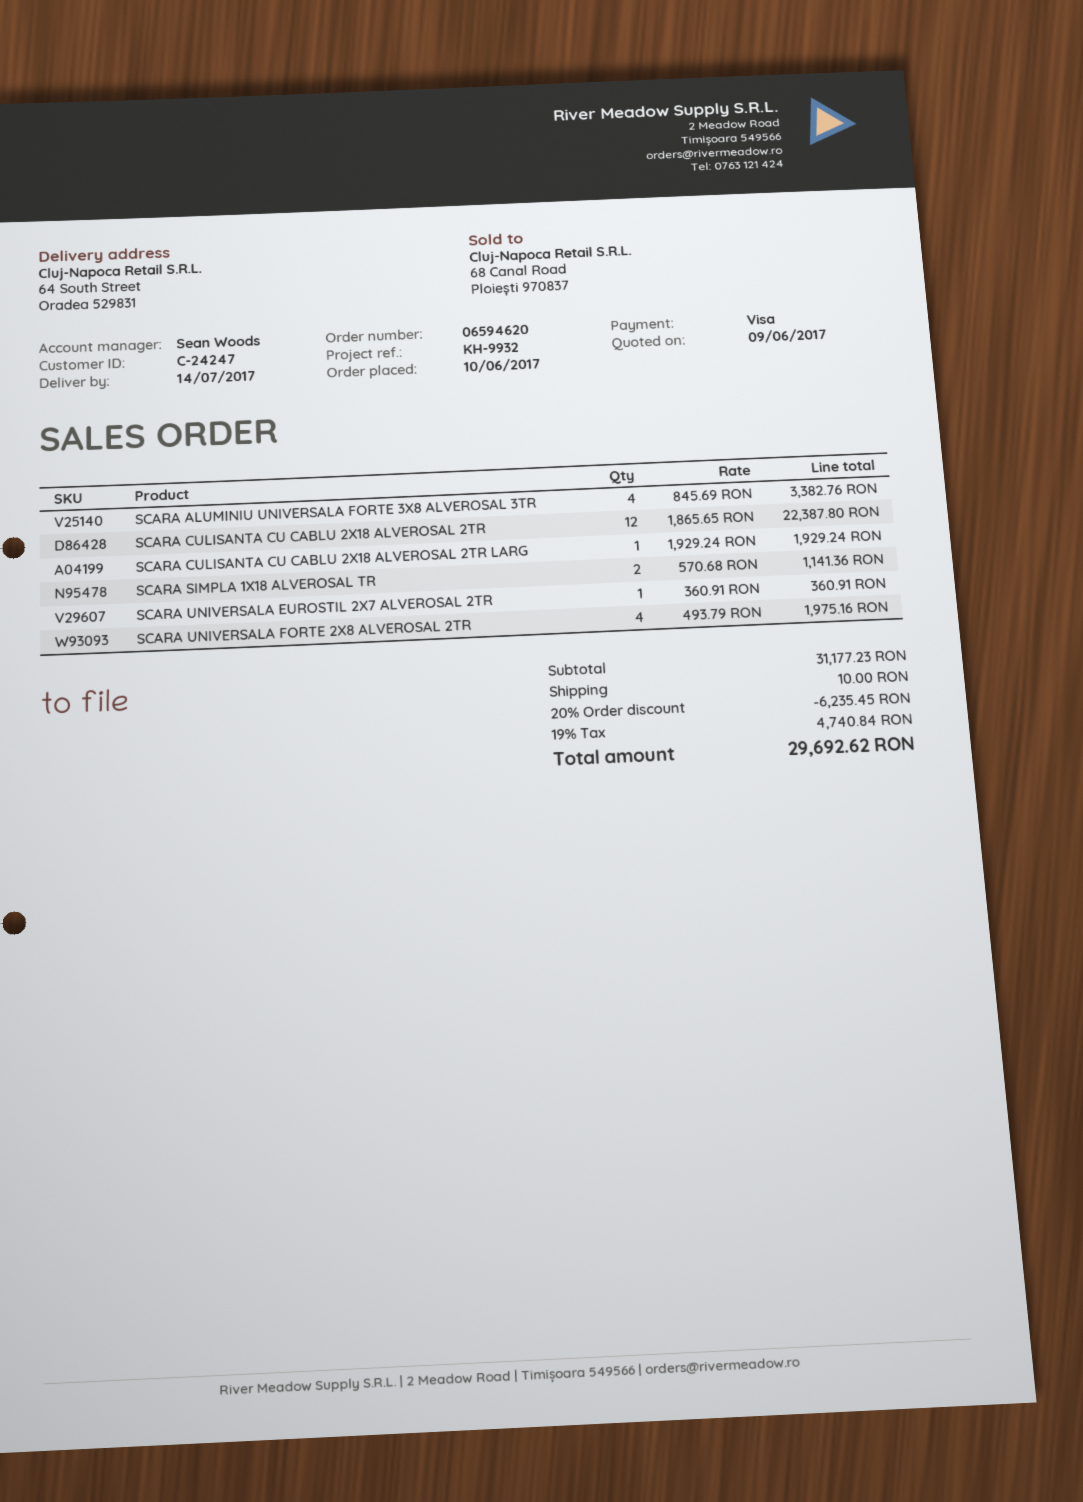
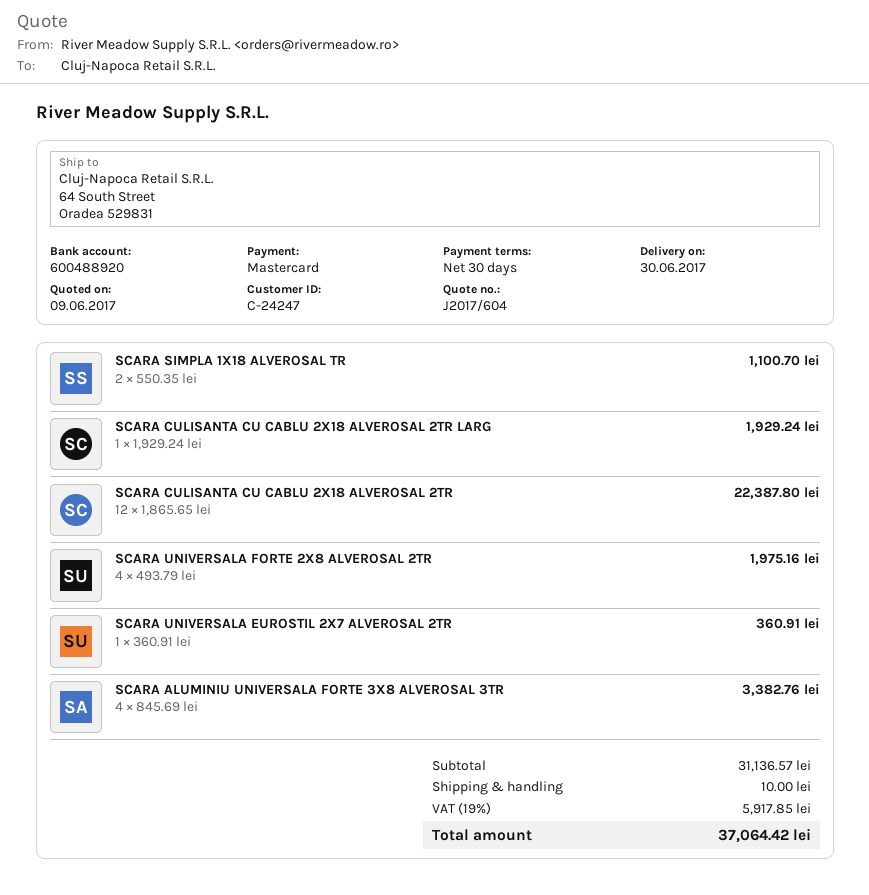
delivery date: 2017-07-14 -> 2017-06-30
payment method: Visa -> Mastercard
SCARA SIMPLA 1X18 ALVEROSAL TR: 2 x 570.68 = 1141.36 -> 2 x 550.35 = 1100.70
subtotal: 31177.23 -> 31136.57
discount: 20% = 6235.45 -> none
tax: 19% = 4740.84 -> 19% = 5917.85
total: 29692.62 -> 37064.42

